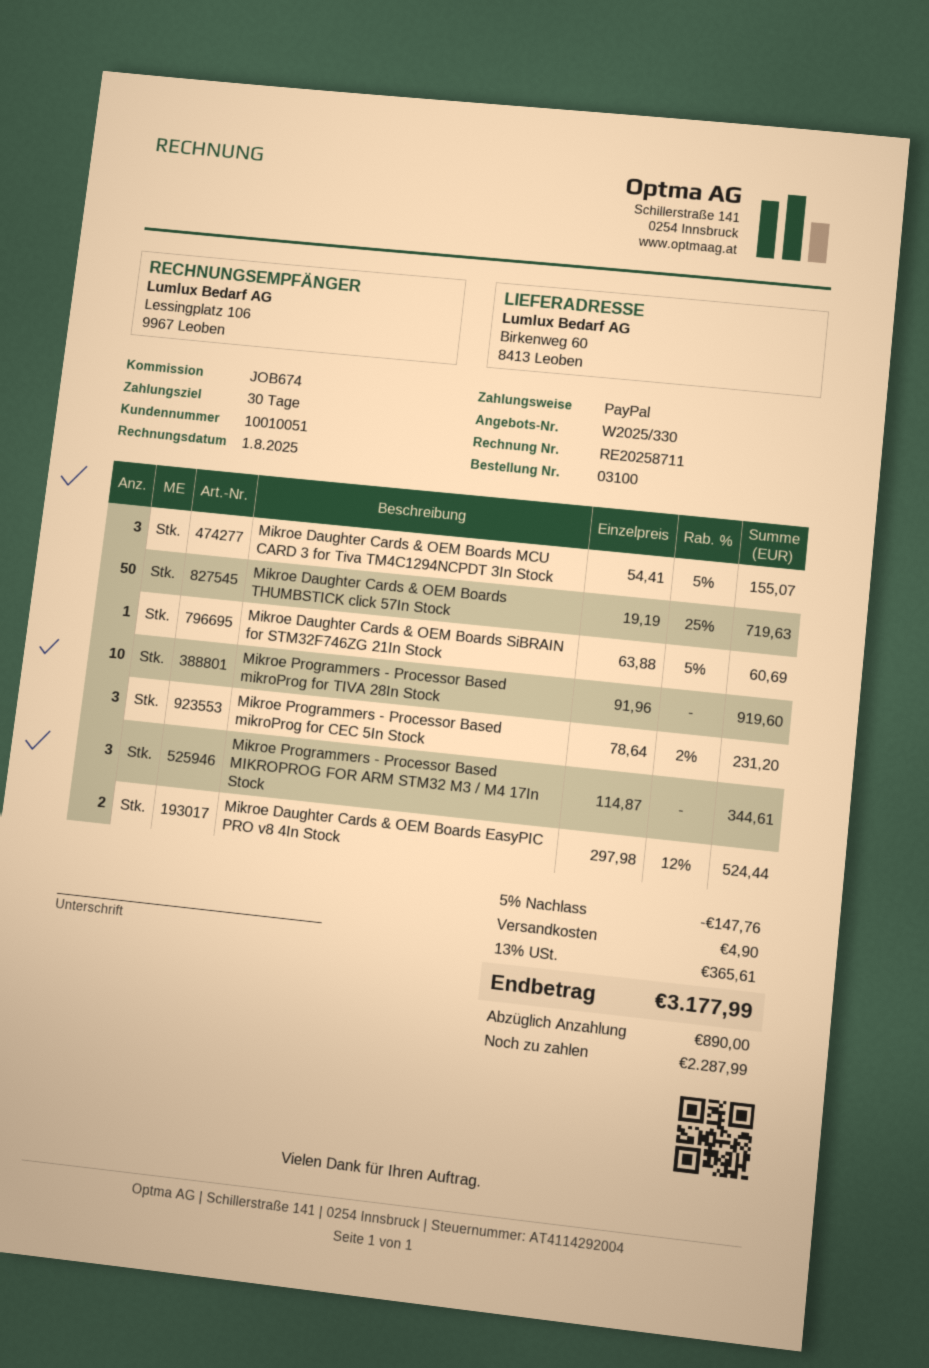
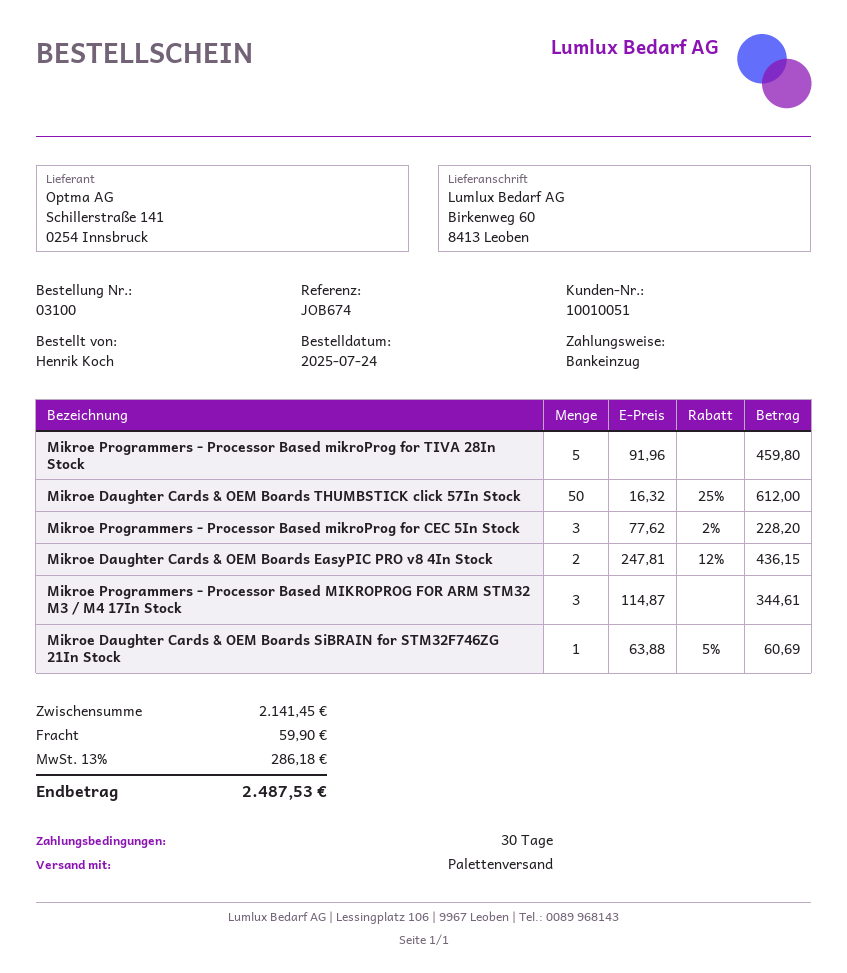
payment method: PayPal -> direct debit
Mikroe Daughter Cards & OEM Boards MCU CARD 3 for Tiva TM4C1294NCPDT 3In Stock: 3 x 54.41 - 5% = 155.07 -> none
Mikroe Daughter Cards & OEM Boards THUMBSTICK click 57In Stock: 50 x 19.19 - 25% = 719.63 -> 50 x 16.32 - 25% = 612.00
Mikroe Programmers - Processor Based mikroProg for TIVA 28In Stock: 10 x 91.96 = 919.60 -> 5 x 91.96 = 459.80
Mikroe Programmers - Processor Based mikroProg for CEC 5In Stock: 3 x 78.64 - 2% = 231.20 -> 3 x 77.62 - 2% = 228.20
Mikroe Daughter Cards & OEM Boards EasyPIC PRO v8 4In Stock: 2 x 297.98 - 12% = 524.44 -> 2 x 247.81 - 12% = 436.15
discount: 5% = 147.76 -> none
shipping: 4.90 -> 59.90
tax: 13% = 365.61 -> 13% = 286.18
total: 3177.99 -> 2487.53

